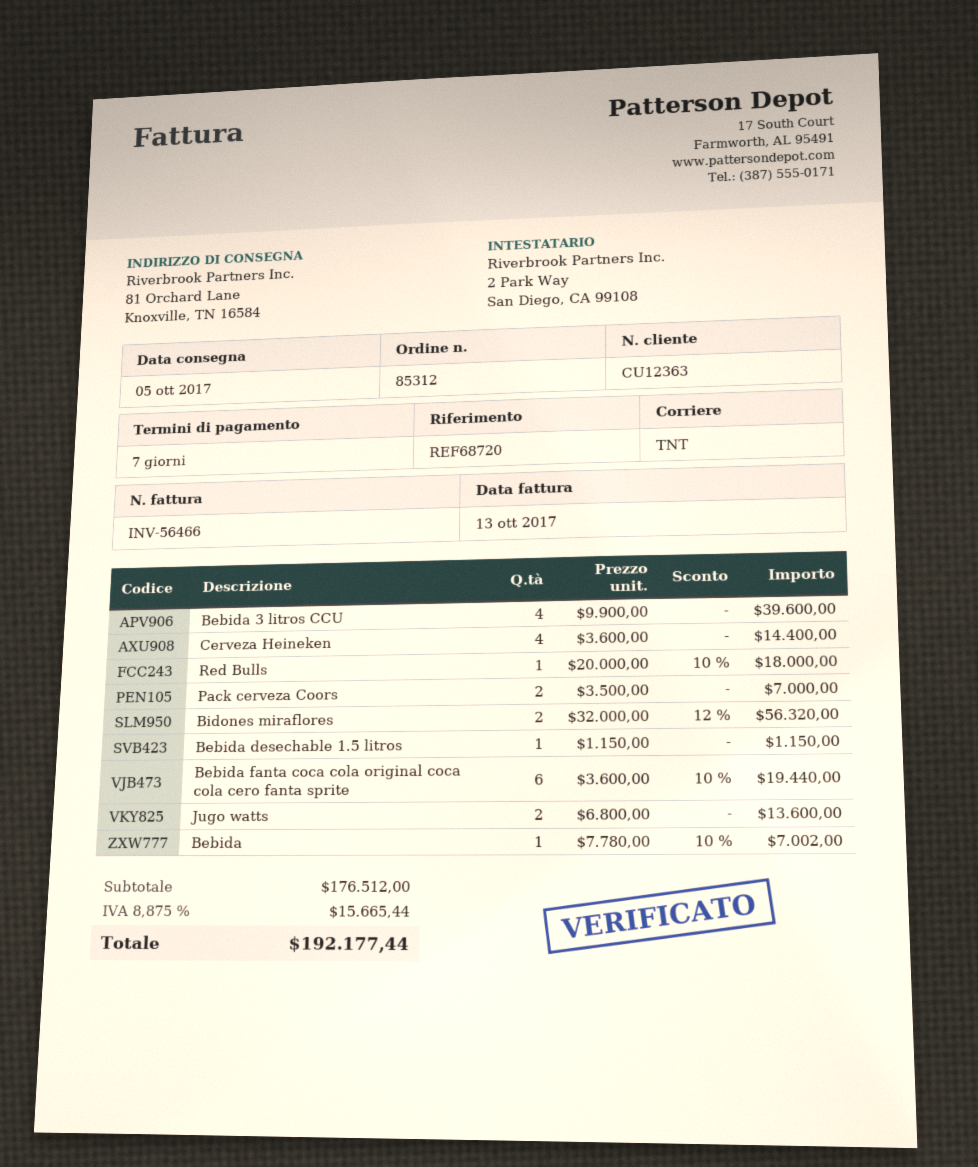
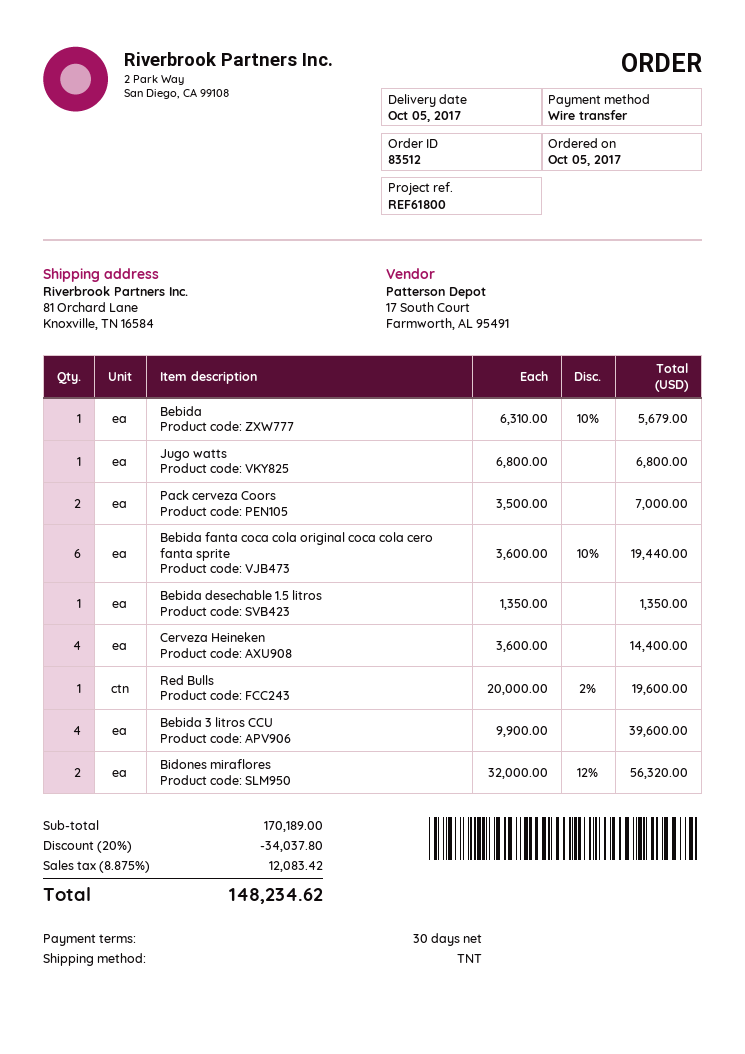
order number: 85312 -> 83512
payment terms: 7 days -> 30 days
reference: REF68720 -> REF61800
Red Bulls: 1 x 20000.00 - 10% = 18000.00 -> 1 x 20000.00 - 2% = 19600.00
Bebida desechable 1.5 litros: 1 x 1150.00 = 1150.00 -> 1 x 1350.00 = 1350.00
Jugo watts: 2 x 6800.00 = 13600.00 -> 1 x 6800.00 = 6800.00
Bebida: 1 x 7780.00 - 10% = 7002.00 -> 1 x 6310.00 - 10% = 5679.00
subtotal: 176512.00 -> 170189.00
discount: none -> 20% = 34037.80
tax: 8.875% = 15665.44 -> 8.875% = 12083.42
total: 192177.44 -> 148234.62

